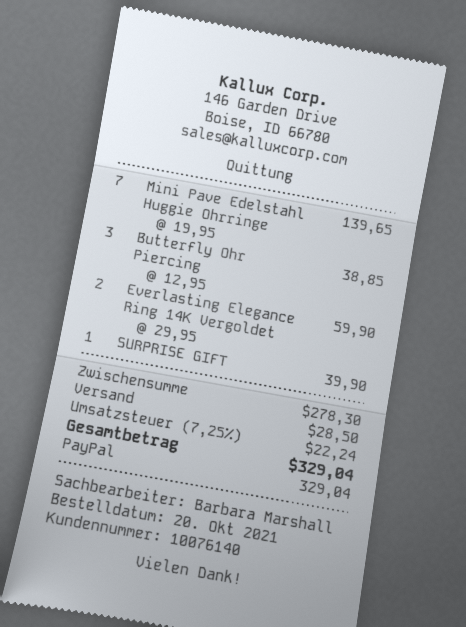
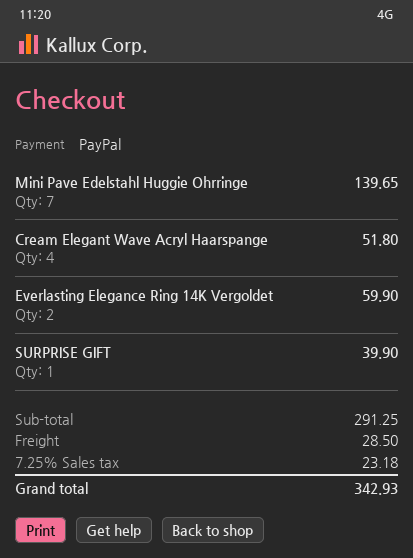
Butterfly Ohr Piercing: 3 for 38.85 -> none
Cream Elegant Wave Acryl Haarspange: none -> 4 for 51.80
subtotal: 278.30 -> 291.25
tax: 7.25% = 22.24 -> 7.25% = 23.18
total: 329.04 -> 342.93

